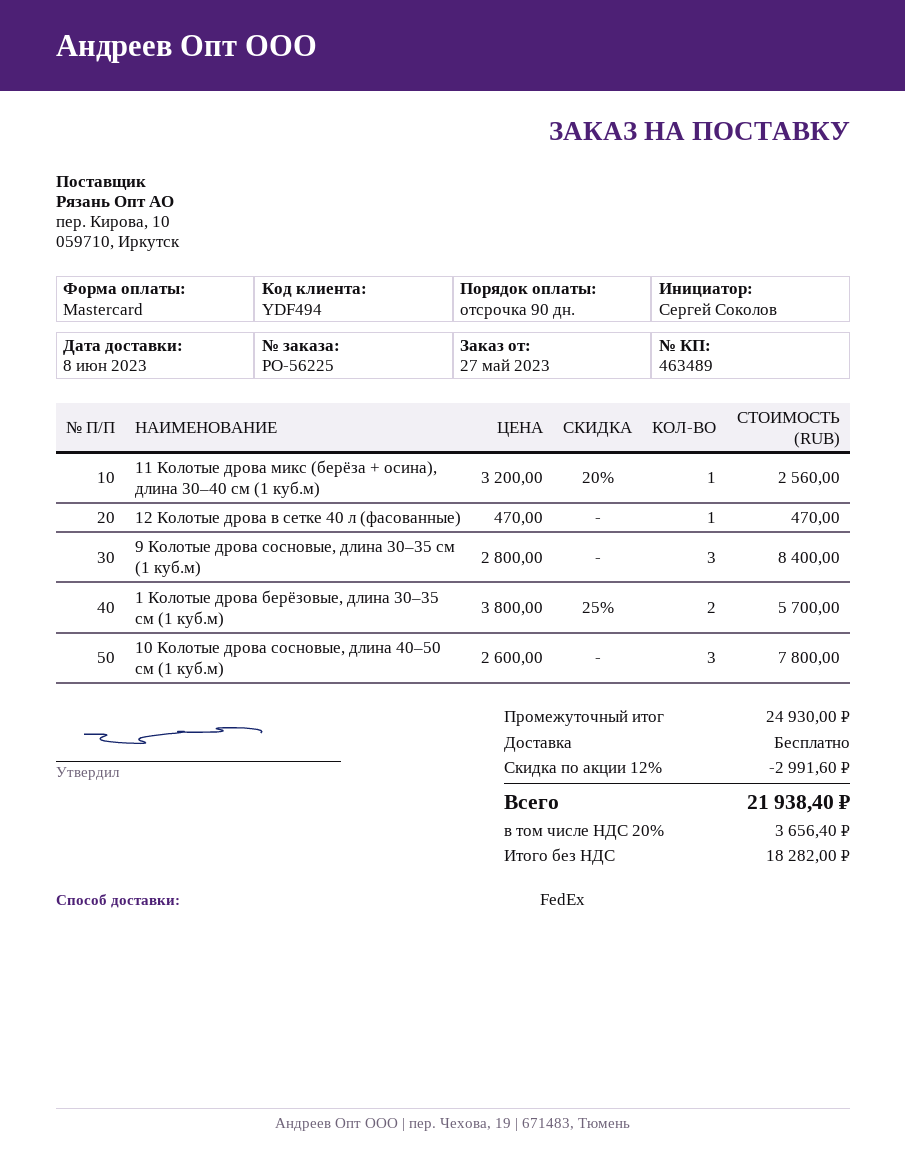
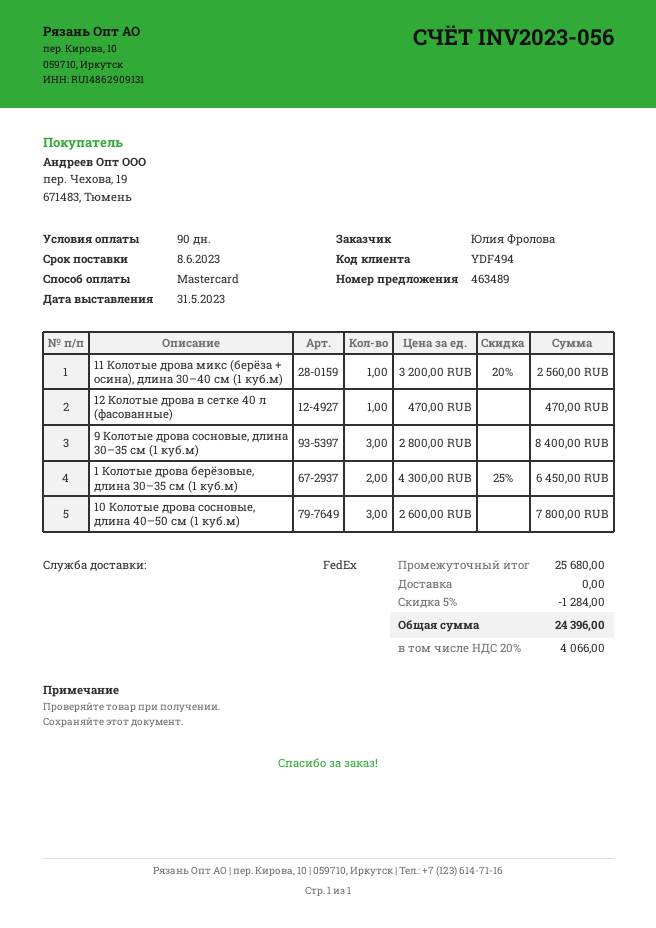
ordered by: Сергей Соколов -> Юлия Фролова
1 Колотые дрова берёзовые, длина 30–35 см (1 куб.м): 2 x 3800.00 - 25% = 5700.00 -> 2 x 4300.00 - 25% = 6450.00
subtotal: 24930.00 -> 25680.00
discount: 12% = 2991.60 -> 5% = 1284.00
tax: 20% = 3656.40 -> 20% = 4066.00
total: 21938.40 -> 24396.00

